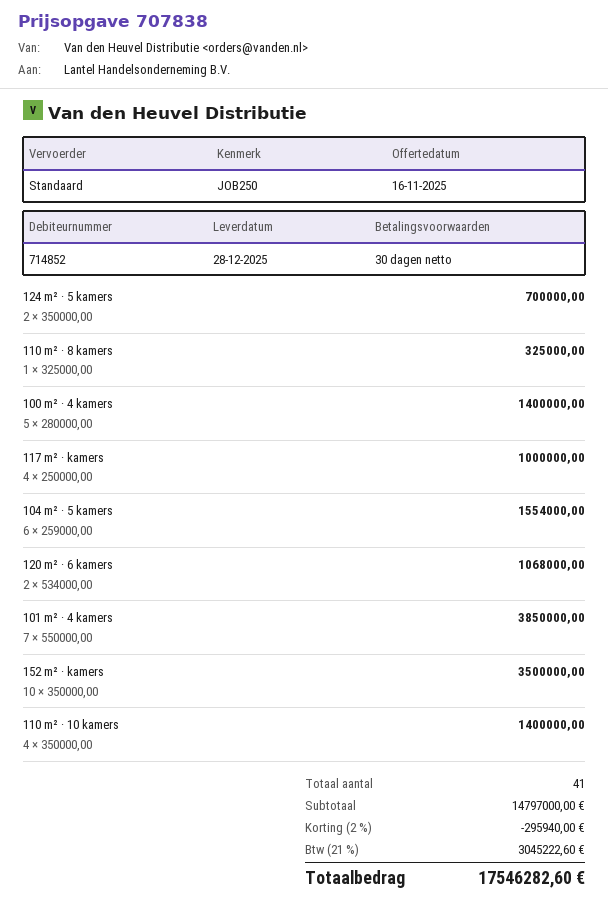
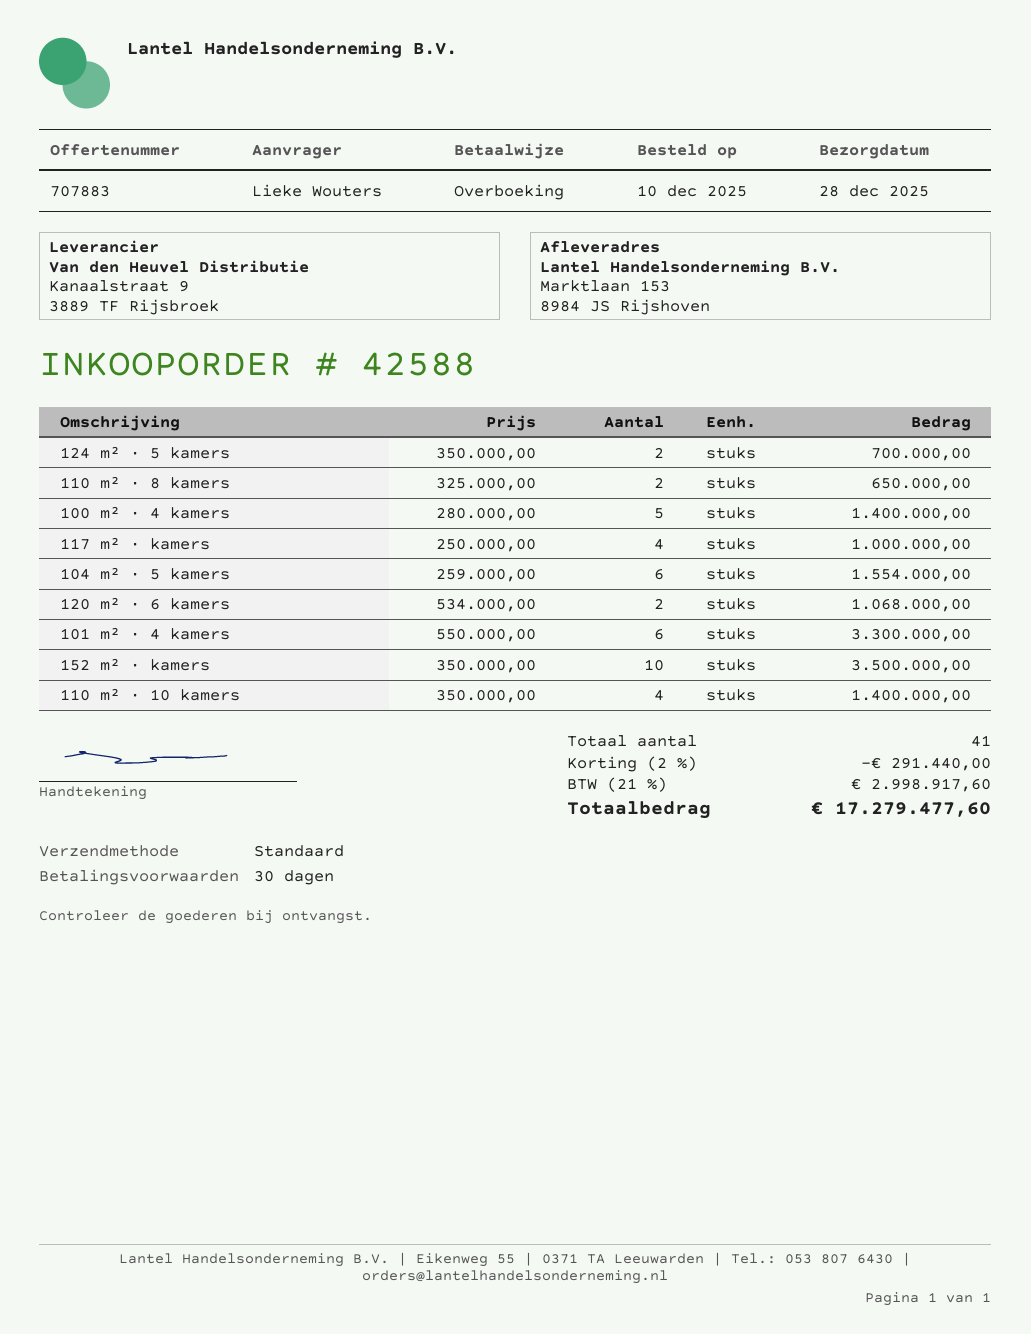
quote number: 707838 -> 707883
110 m² · 8 kamers: 1 x 325000.00 = 325000.00 -> 2 x 325000.00 = 650000.00
101 m² · 4 kamers: 7 x 550000.00 = 3850000.00 -> 6 x 550000.00 = 3300000.00
discount: 2% = 295940.00 -> 2% = 291440.00
tax: 21% = 3045222.60 -> 21% = 2998917.60
total: 17546282.60 -> 17279477.60

